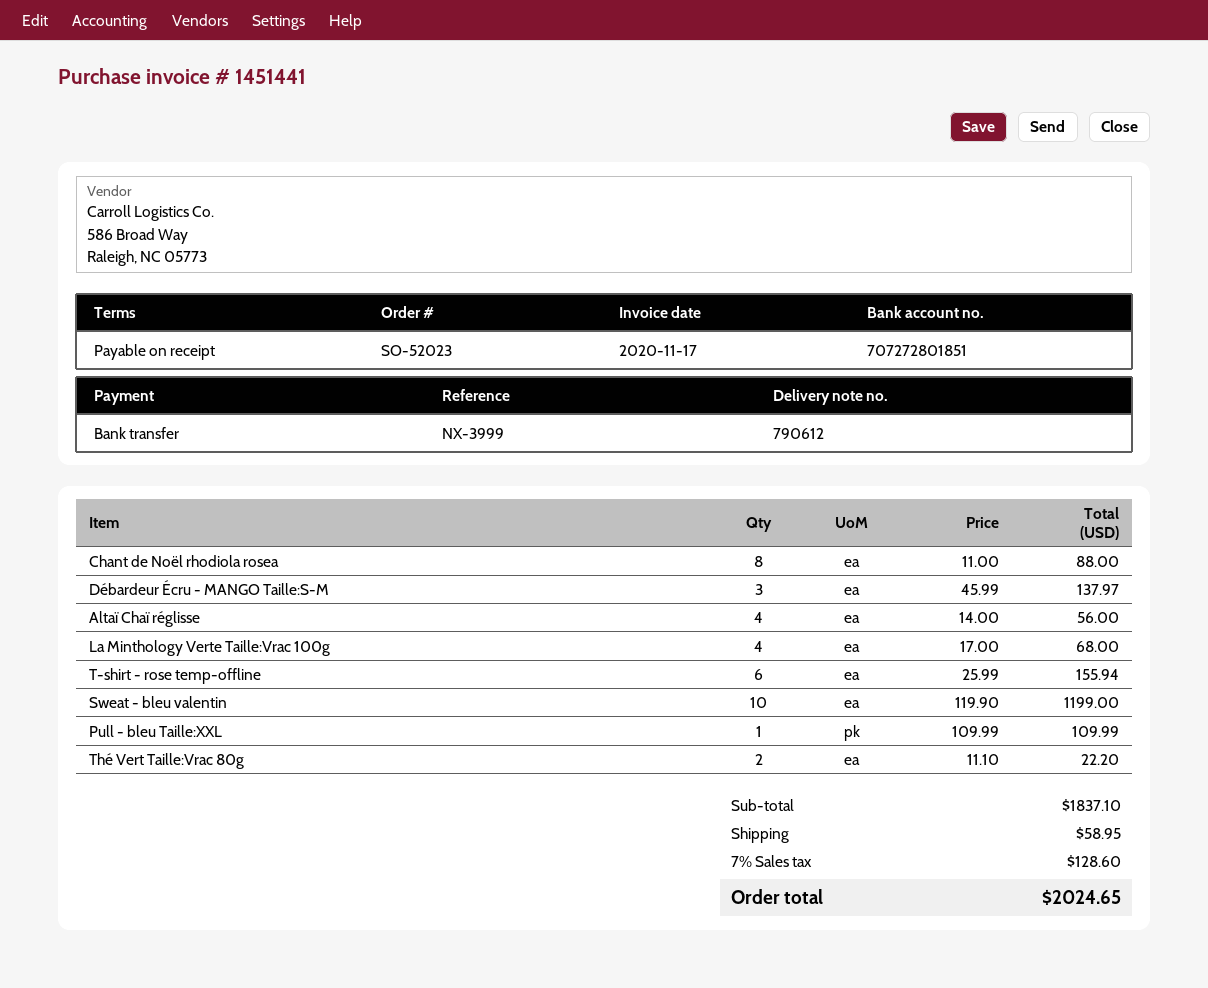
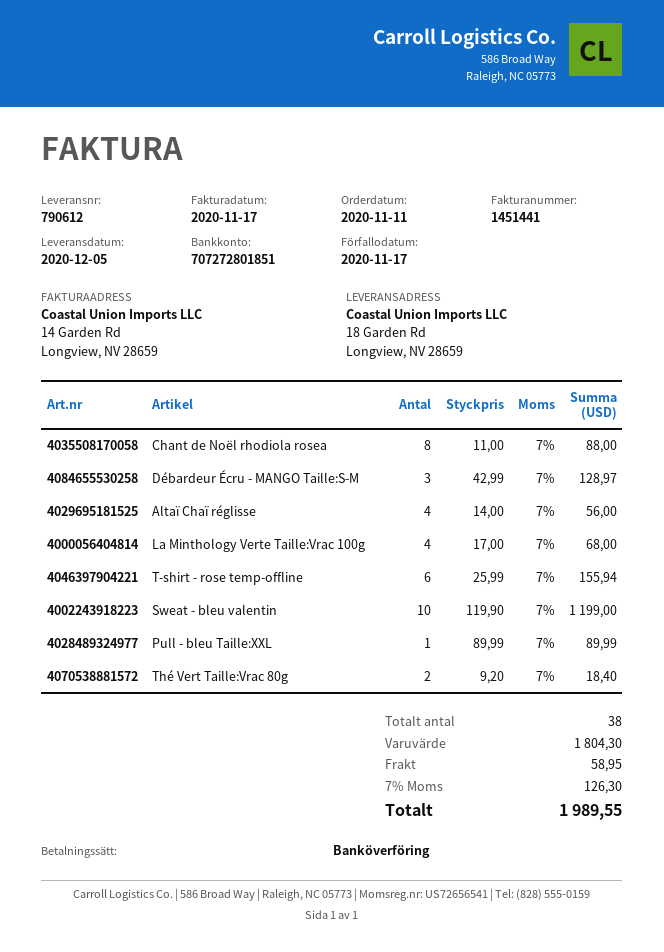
Débardeur Écru - MANGO Taille:S-M: 3 x 45.99 = 137.97 -> 3 x 42.99 = 128.97
Pull - bleu Taille:XXL: 1 x 109.99 = 109.99 -> 1 x 89.99 = 89.99
Thé Vert Taille:Vrac 80g: 2 x 11.10 = 22.20 -> 2 x 9.20 = 18.40
subtotal: 1837.10 -> 1804.30
tax: 7% = 128.60 -> 7% = 126.30
total: 2024.65 -> 1989.55

